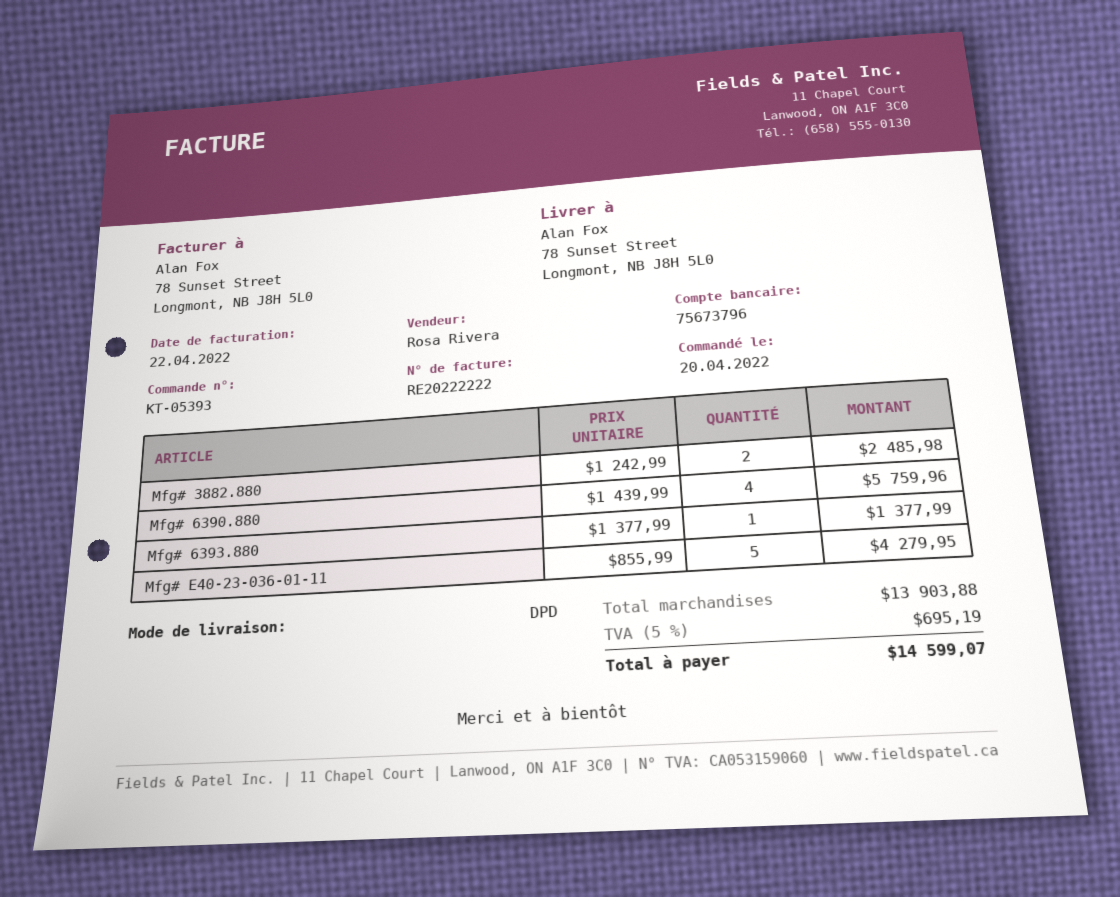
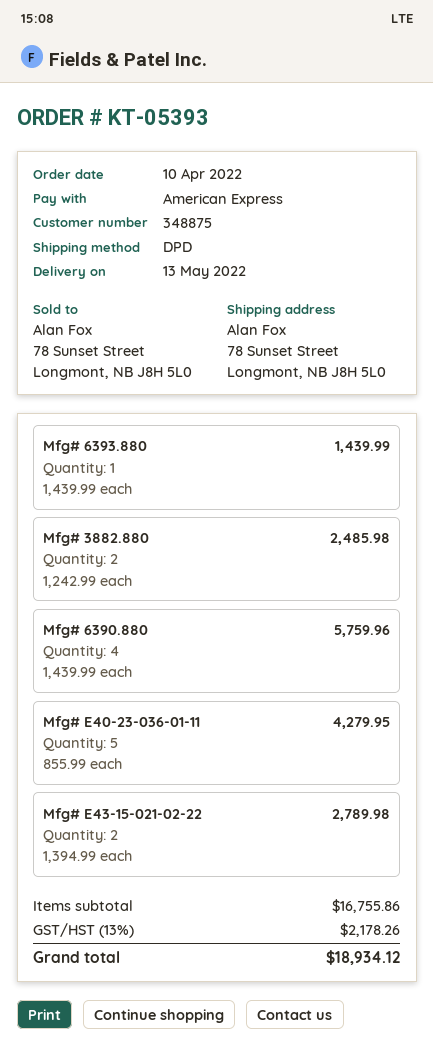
order date: 2022-04-20 -> 2022-04-10
Mfg# 6393.880: 1 x 1377.99 = 1377.99 -> 1 x 1439.99 = 1439.99
Mfg# E43-15-021-02-22: none -> 2 x 1394.99 = 2789.98
subtotal: 13903.88 -> 16755.86
tax: 5% = 695.19 -> 13% = 2178.26
total: 14599.07 -> 18934.12

